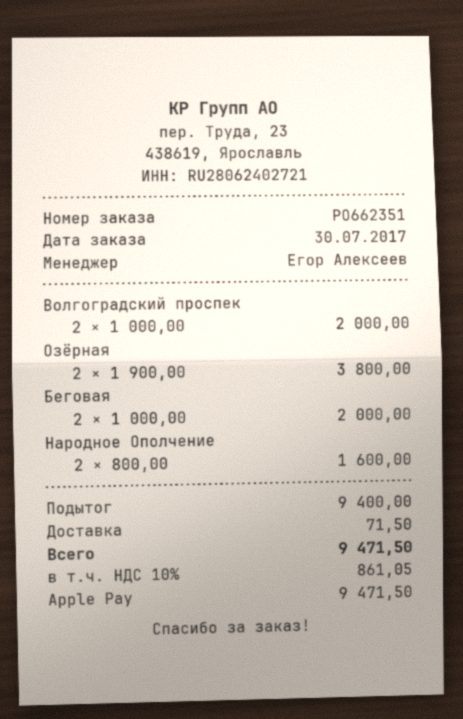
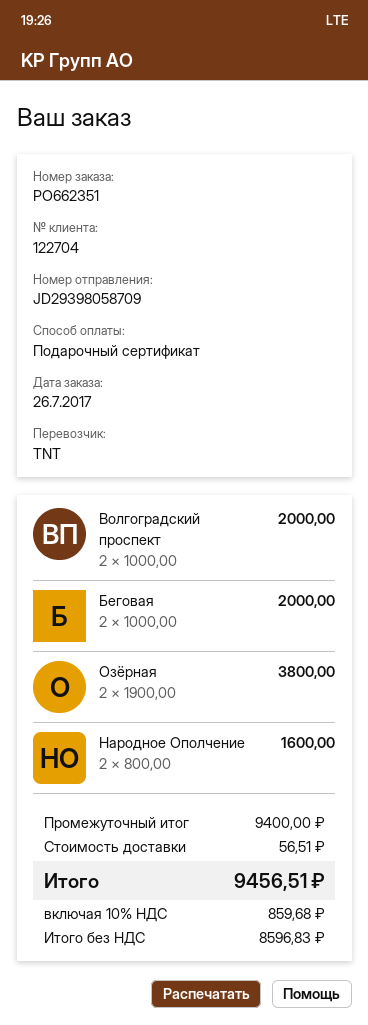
order date: 2017-07-30 -> 2017-07-26
payment method: Apple Pay -> gift card
shipping: 71.50 -> 56.51
tax: 10% = 861.05 -> 10% = 859.68
total: 9471.50 -> 9456.51

